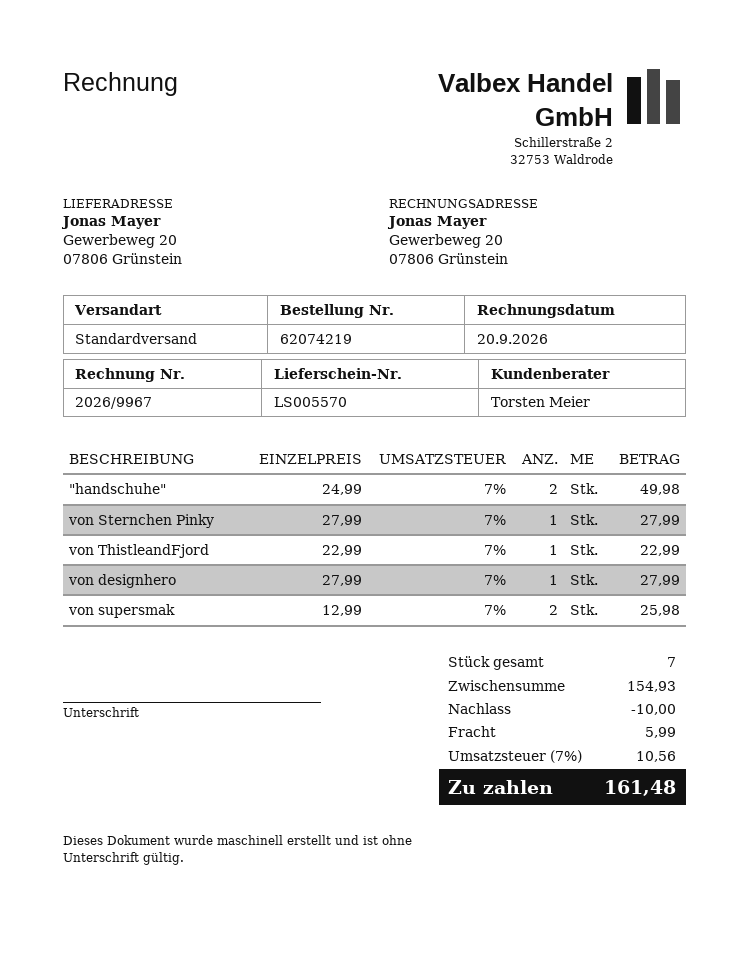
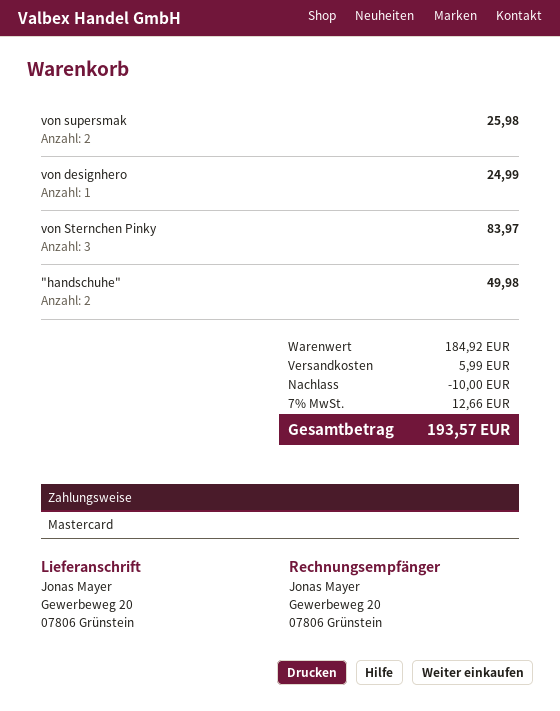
von Sternchen Pinky: 1 for 27.99 -> 3 for 83.97
von ThistleandFjord: 1 for 22.99 -> none
von designhero: 1 for 27.99 -> 1 for 24.99
subtotal: 154.93 -> 184.92
tax: 7% = 10.56 -> 7% = 12.66
total: 161.48 -> 193.57

